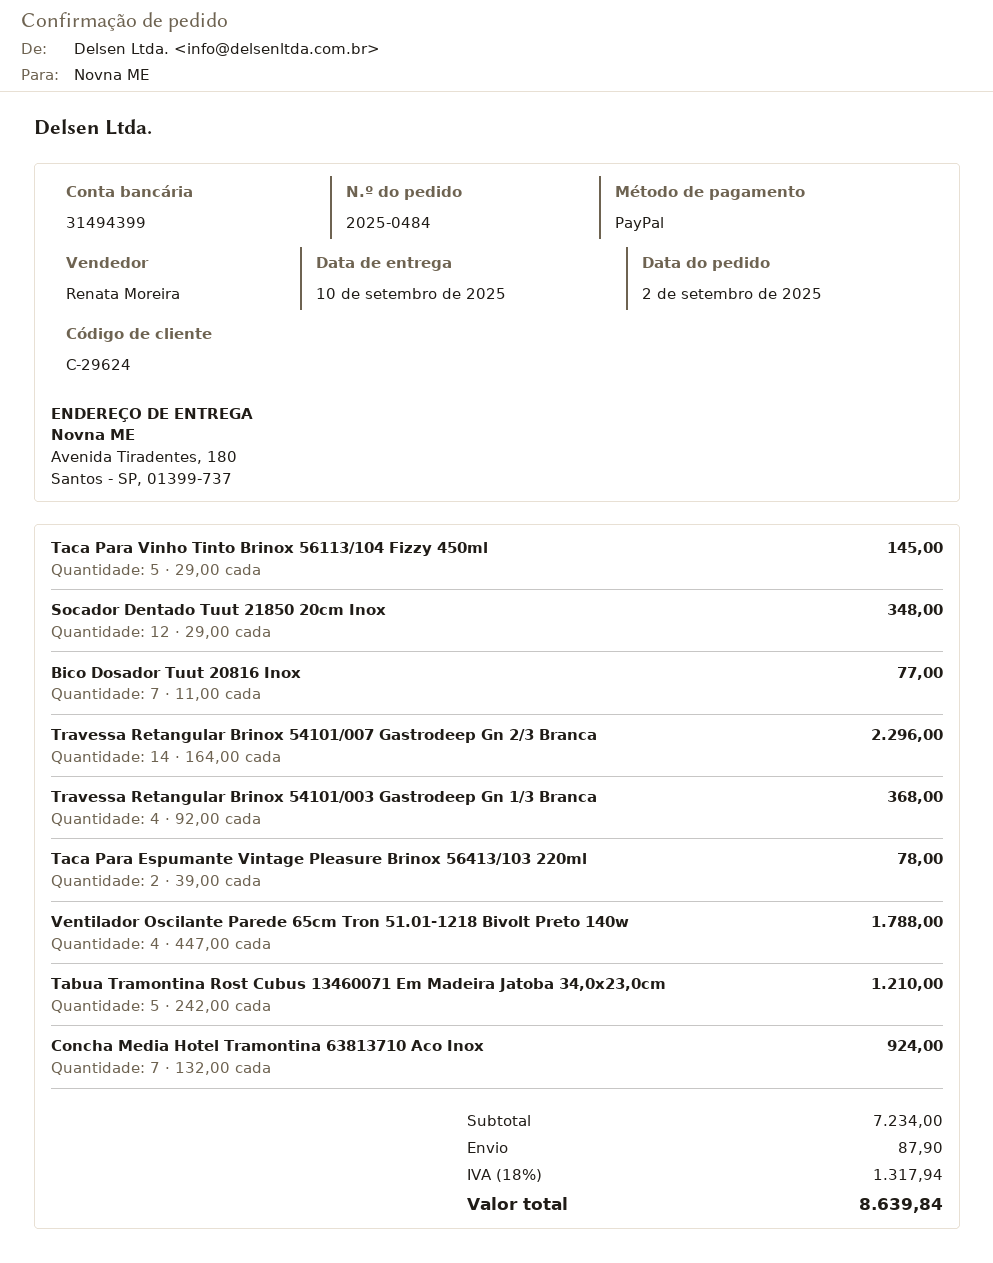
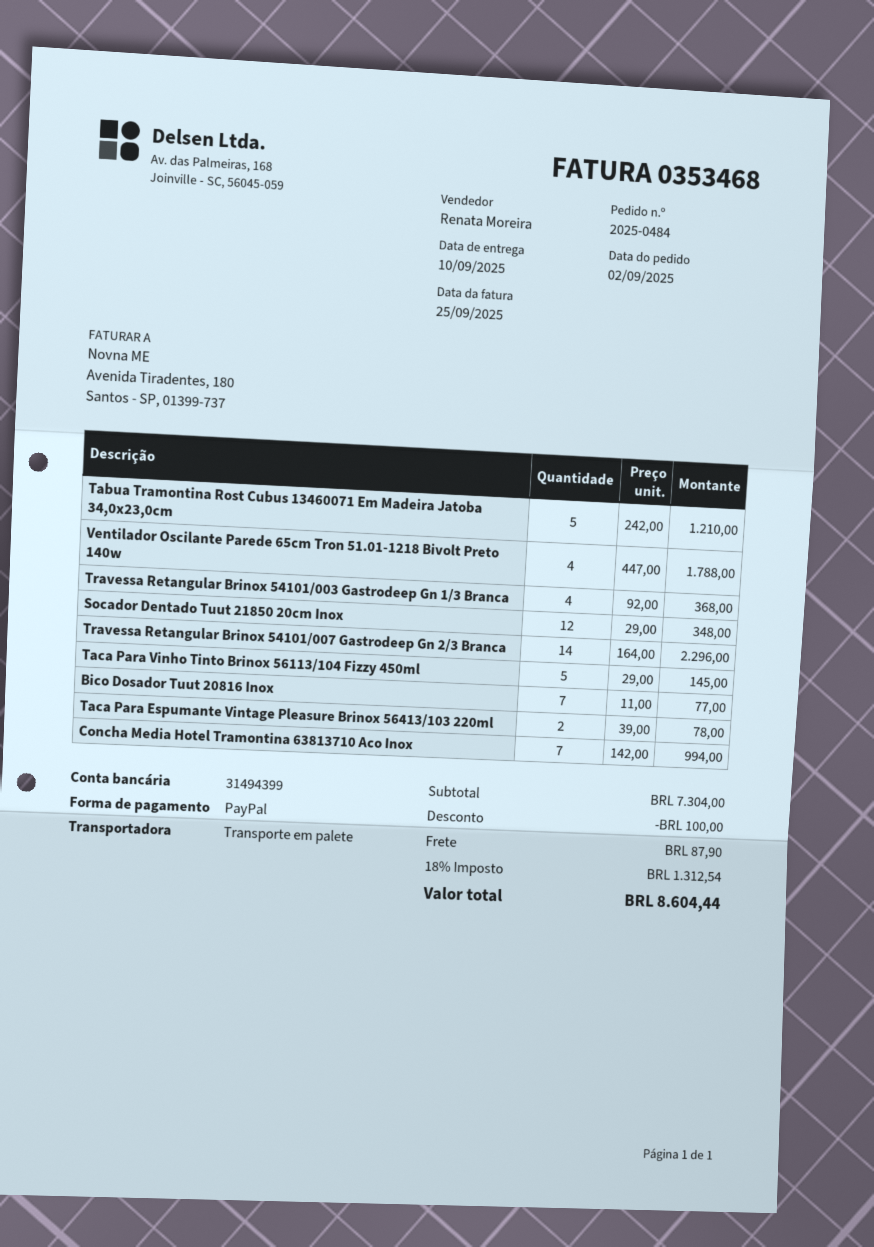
Concha Media Hotel Tramontina 63813710 Aco Inox: 7 x 132.00 = 924.00 -> 7 x 142.00 = 994.00
subtotal: 7234.00 -> 7304.00
discount: none -> 100.00
tax: 18% = 1317.94 -> 18% = 1312.54
total: 8639.84 -> 8604.44

